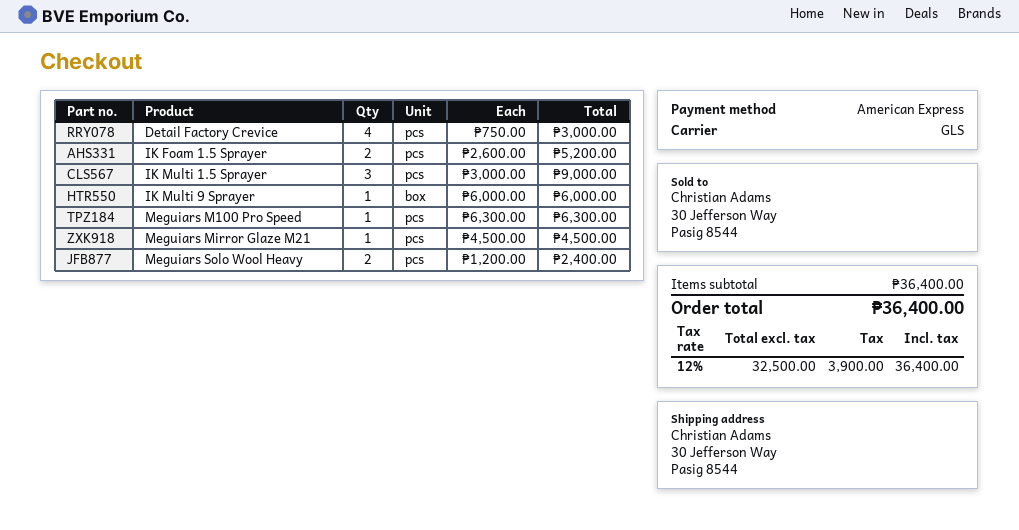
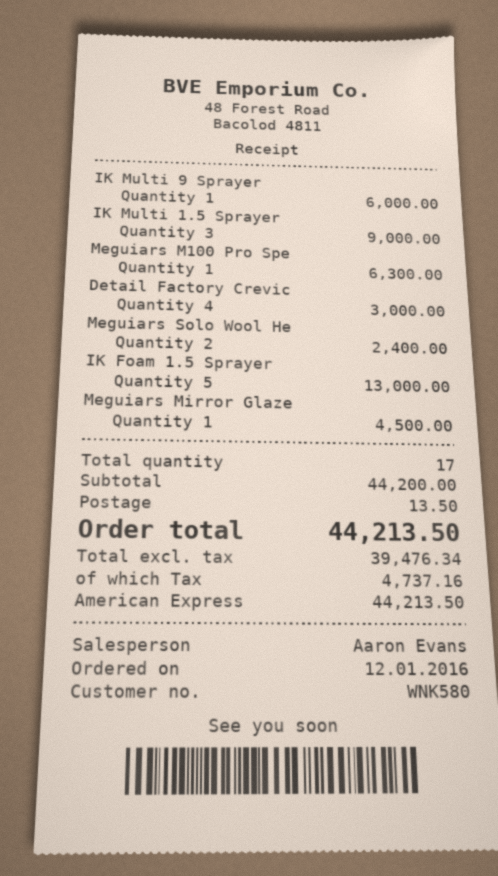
IK Foam 1.5 Sprayer: 2 for 5200.00 -> 5 for 13000.00
subtotal: 36400.00 -> 44200.00
shipping: none -> 13.50
net: 32500.00 -> 39476.34
tax: 3900.00 -> 4737.16
total: 36400.00 -> 44213.50

